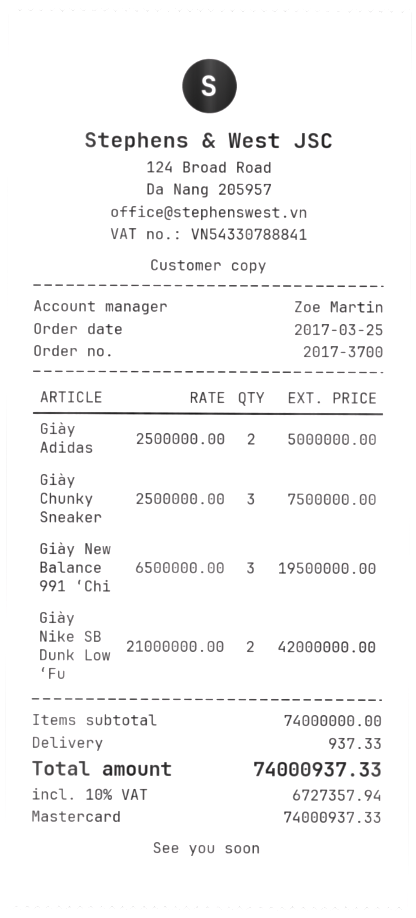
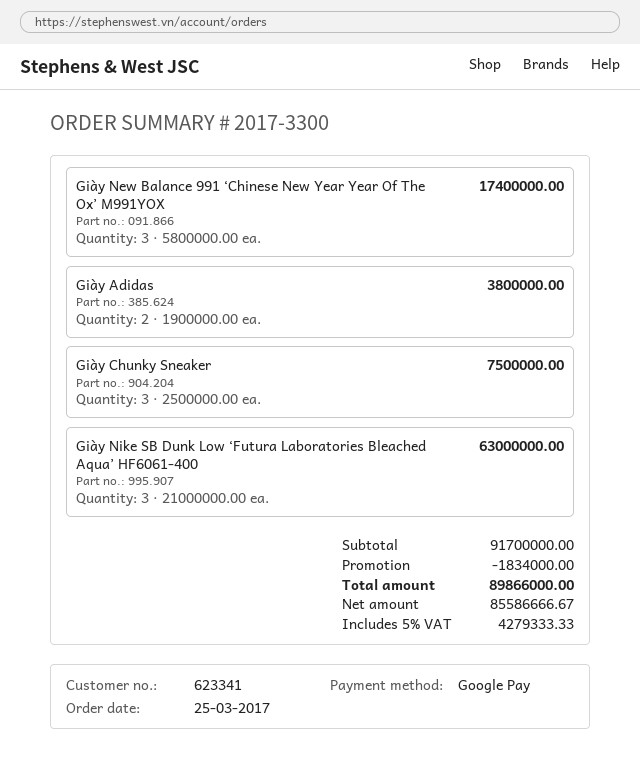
order number: 2017-3700 -> 2017-3300
payment method: Mastercard -> Google Pay
Giày Adidas: 2 x 2500000.00 = 5000000.00 -> 2 x 1900000.00 = 3800000.00
Giày New Balance 991 ‘Chi: 3 x 6500000.00 = 19500000.00 -> 3 x 5800000.00 = 17400000.00
Giày Nike SB Dunk Low ‘Fu: 2 x 21000000.00 = 42000000.00 -> 3 x 21000000.00 = 63000000.00
subtotal: 74000000.00 -> 91700000.00
discount: none -> 1834000.00
shipping: 937.33 -> none
tax: 10% = 6727357.94 -> 5% = 4279333.33
total: 74000937.33 -> 89866000.00

